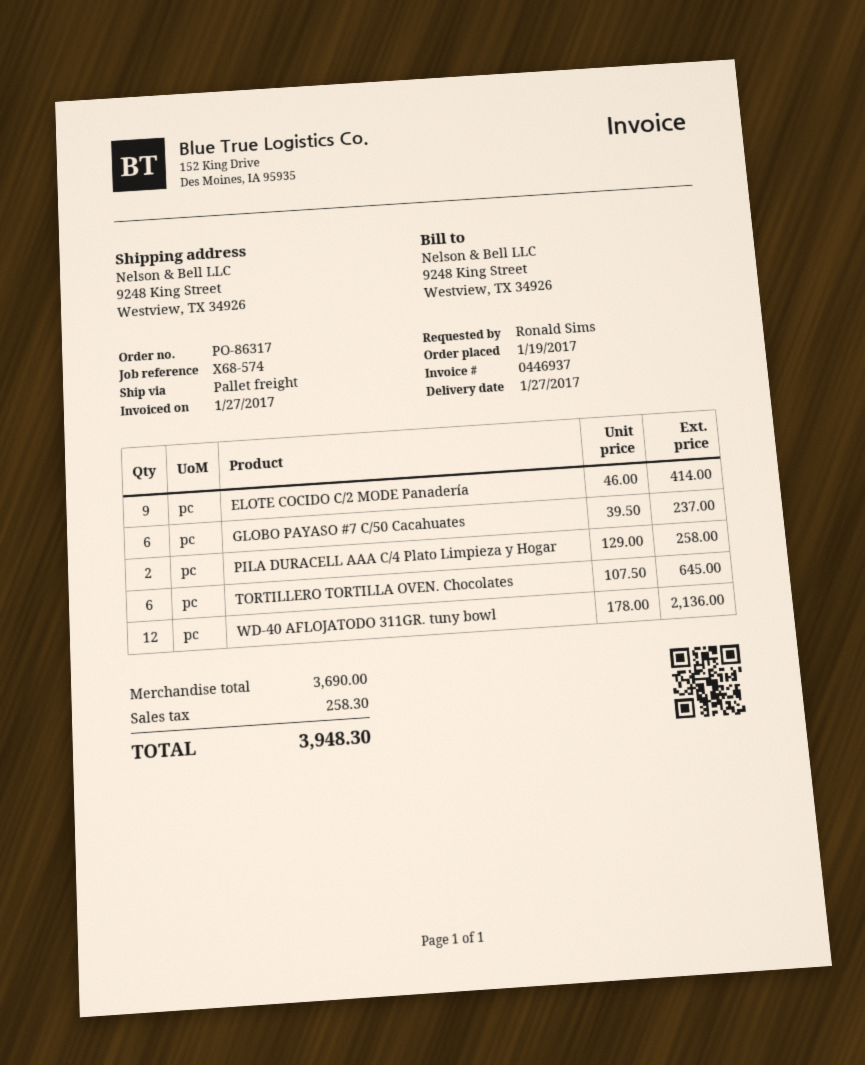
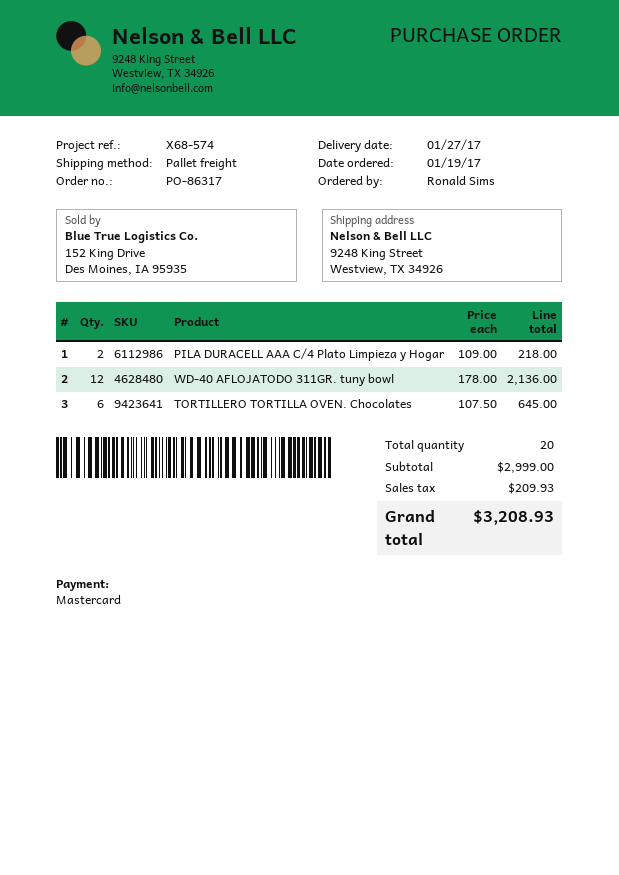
ELOTE COCIDO C/2 MODE Panadería: 9 x 46.00 = 414.00 -> none
GLOBO PAYASO #7 C/50 Cacahuates: 6 x 39.50 = 237.00 -> none
PILA DURACELL AAA C/4 Plato Limpieza y Hogar: 2 x 129.00 = 258.00 -> 2 x 109.00 = 218.00
subtotal: 3690.00 -> 2999.00
tax: 258.30 -> 209.93
total: 3948.30 -> 3208.93

